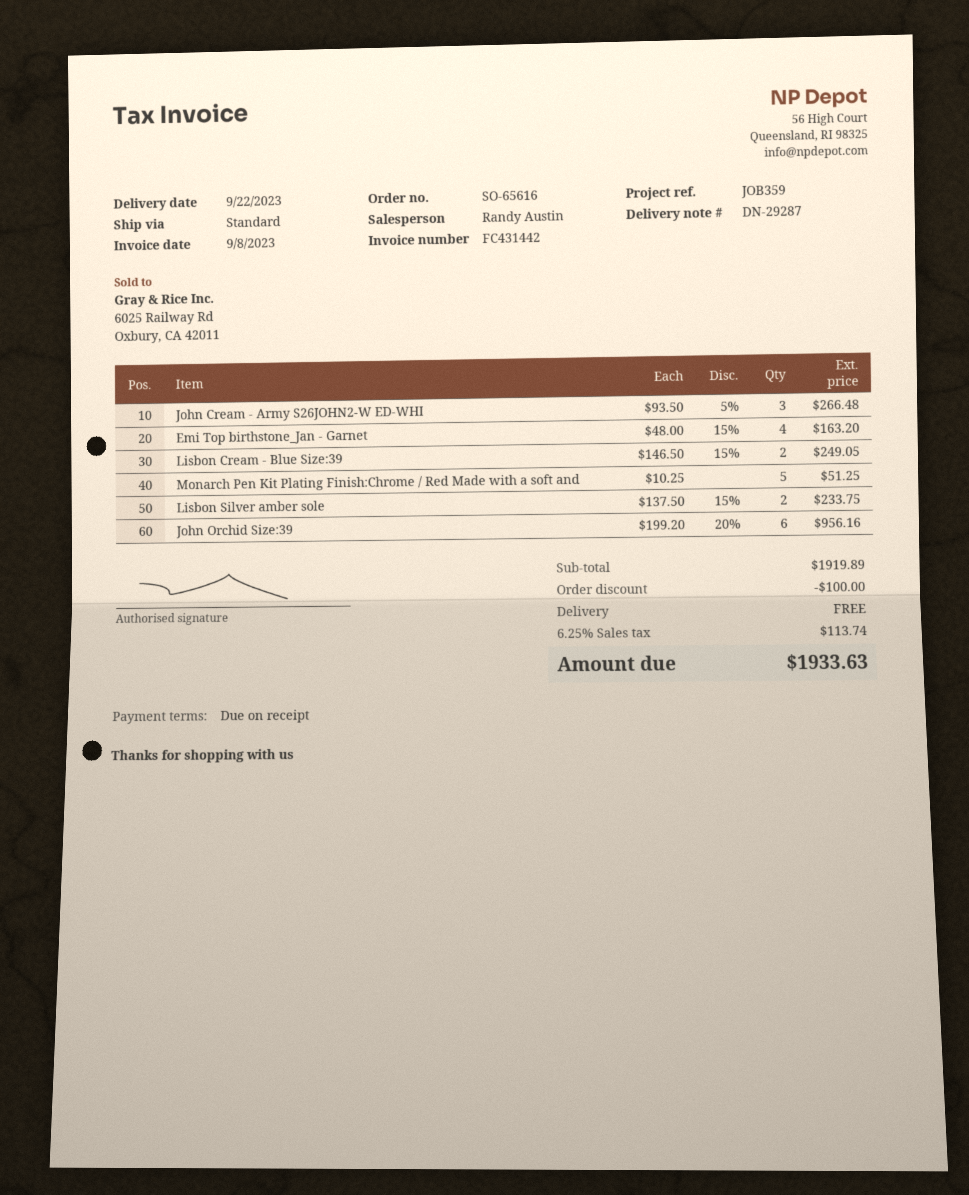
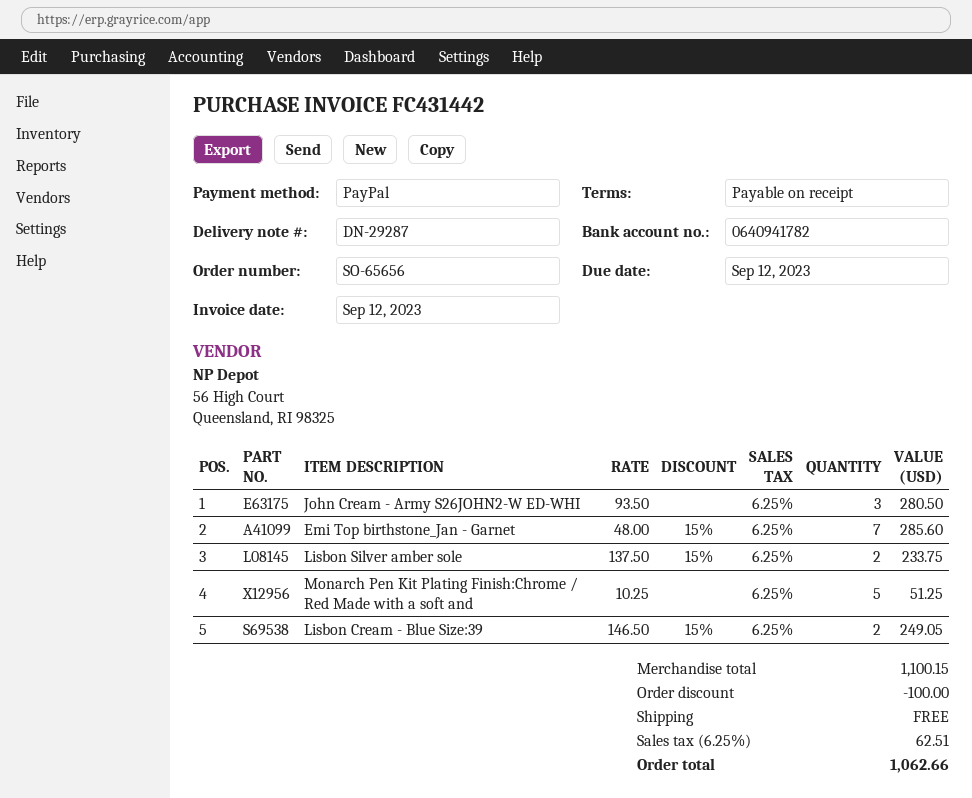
order number: SO-65616 -> SO-65656
invoice date: 2023-09-08 -> 2023-09-12
John Cream - Army S26JOHN2-W ED-WHI: 3 x 93.50 - 5% = 266.48 -> 3 x 93.50 = 280.50
Emi Top birthstone_Jan - Garnet: 4 x 48.00 - 15% = 163.20 -> 7 x 48.00 - 15% = 285.60
John Orchid Size:39: 6 x 199.20 - 20% = 956.16 -> none
subtotal: 1919.89 -> 1100.15
tax: 6.25% = 113.74 -> 6.25% = 62.51
total: 1933.63 -> 1062.66

